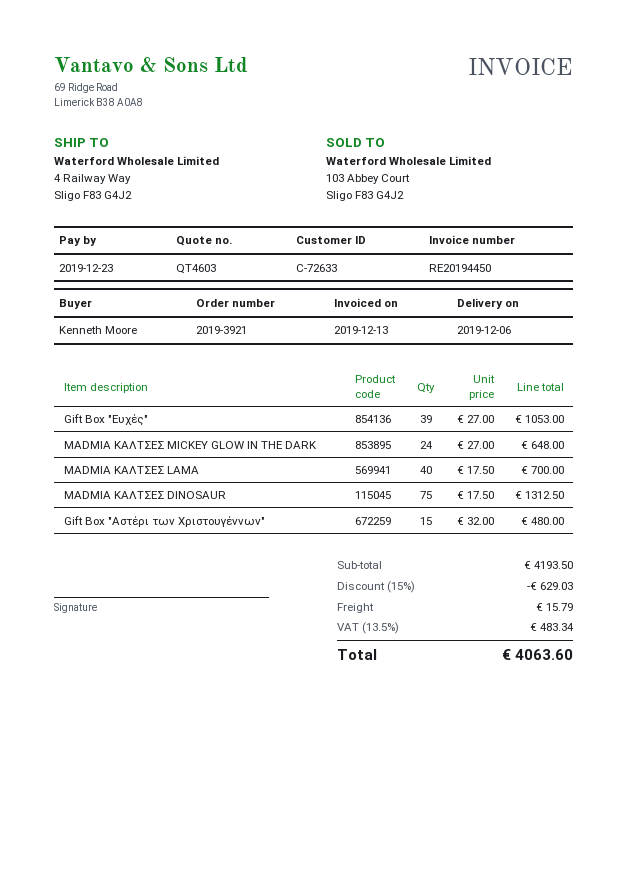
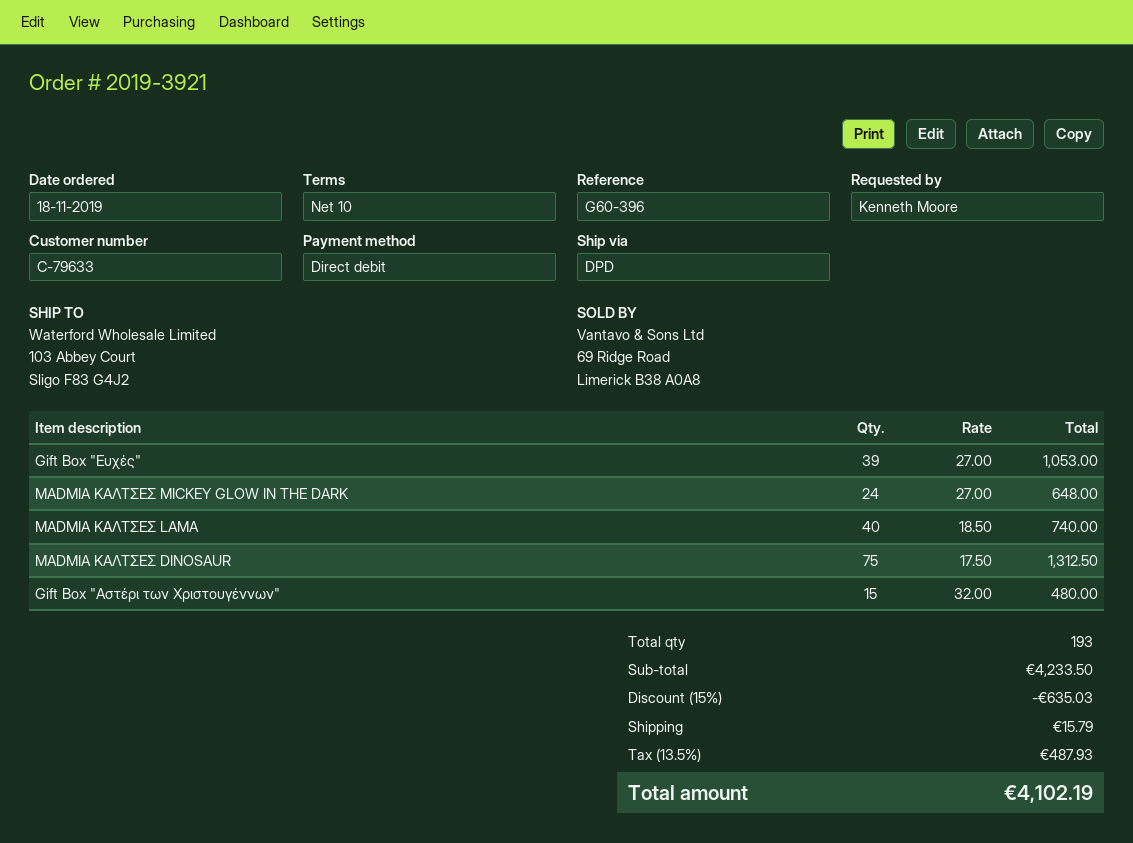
customer number: C-72633 -> C-79633
ship to: 4 Railway Way, Sligo F83 G4J2 -> 103 Abbey Court, Sligo F83 G4J2
MADMIA ΚΑΛΤΣΕΣ LAMA: 40 x 17.50 = 700.00 -> 40 x 18.50 = 740.00
subtotal: 4193.50 -> 4233.50
discount: 15% = 629.03 -> 15% = 635.03
tax: 13.5% = 483.34 -> 13.5% = 487.93
total: 4063.60 -> 4102.19

